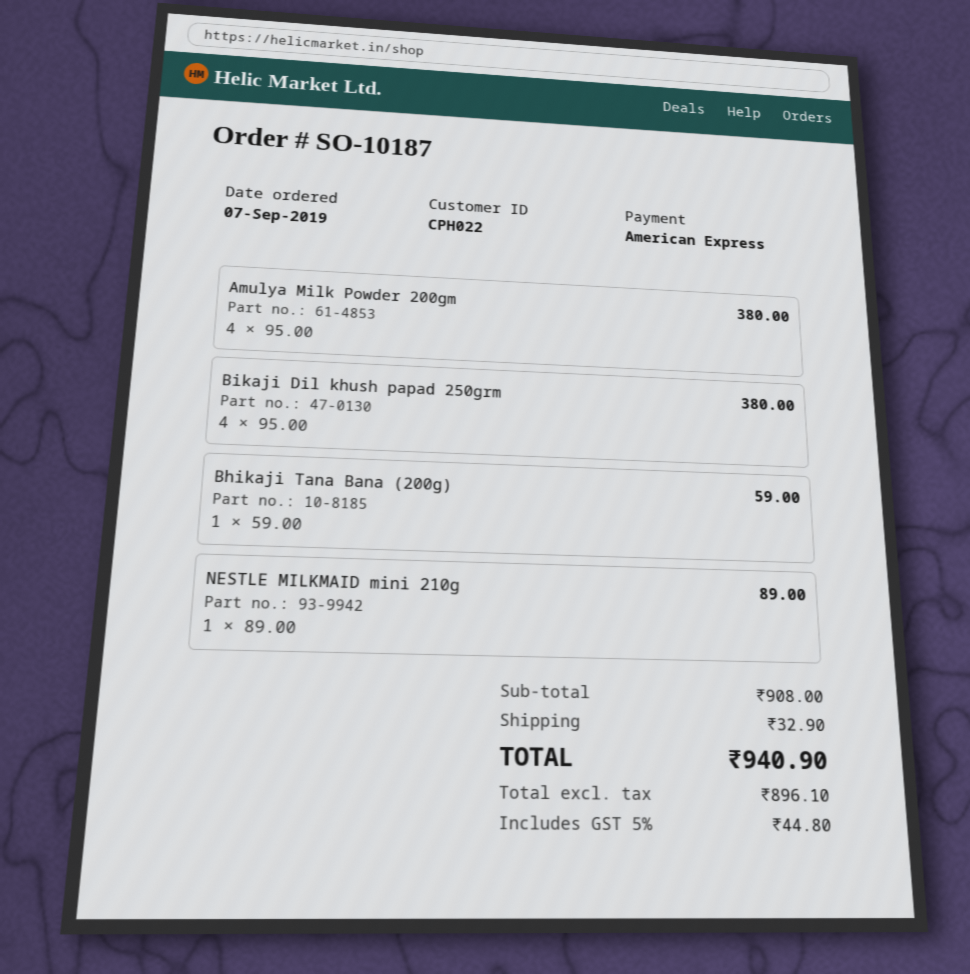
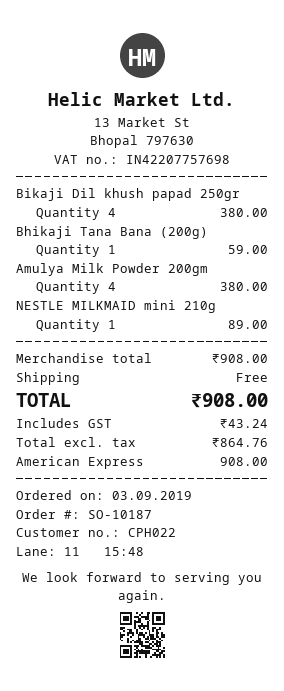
order date: 2019-09-07 -> 2019-09-03
shipping: 32.90 -> 0.00
net: 896.10 -> 864.76
tax: 44.80 -> 43.24
total: 940.90 -> 908.00

